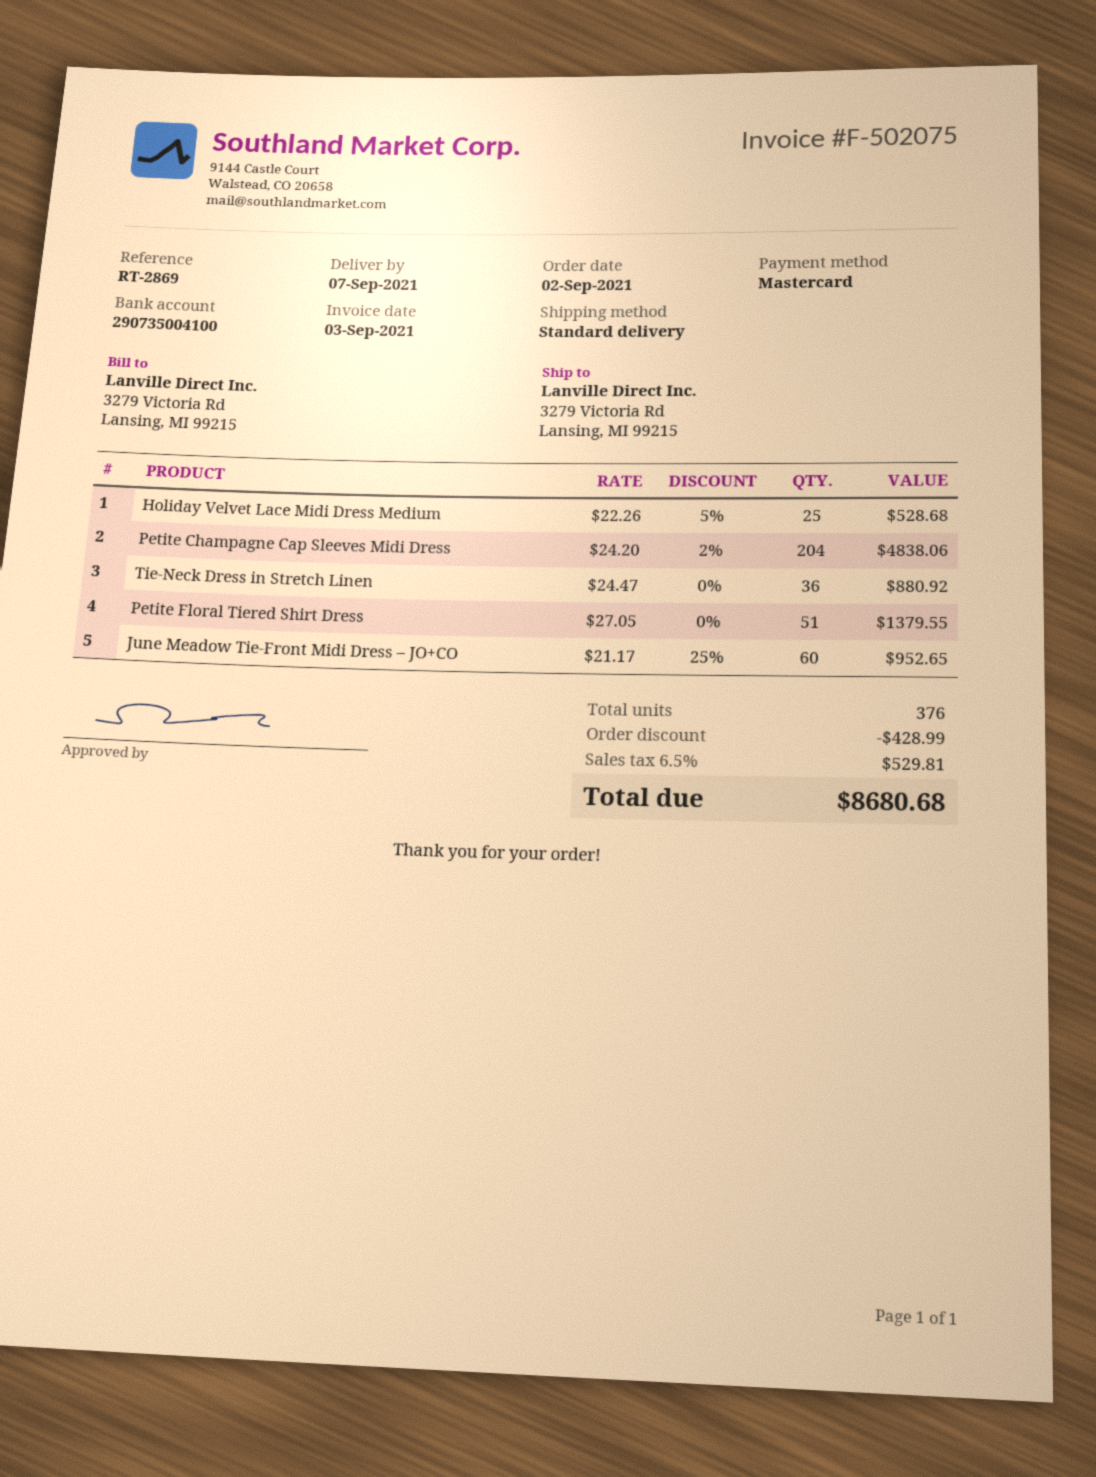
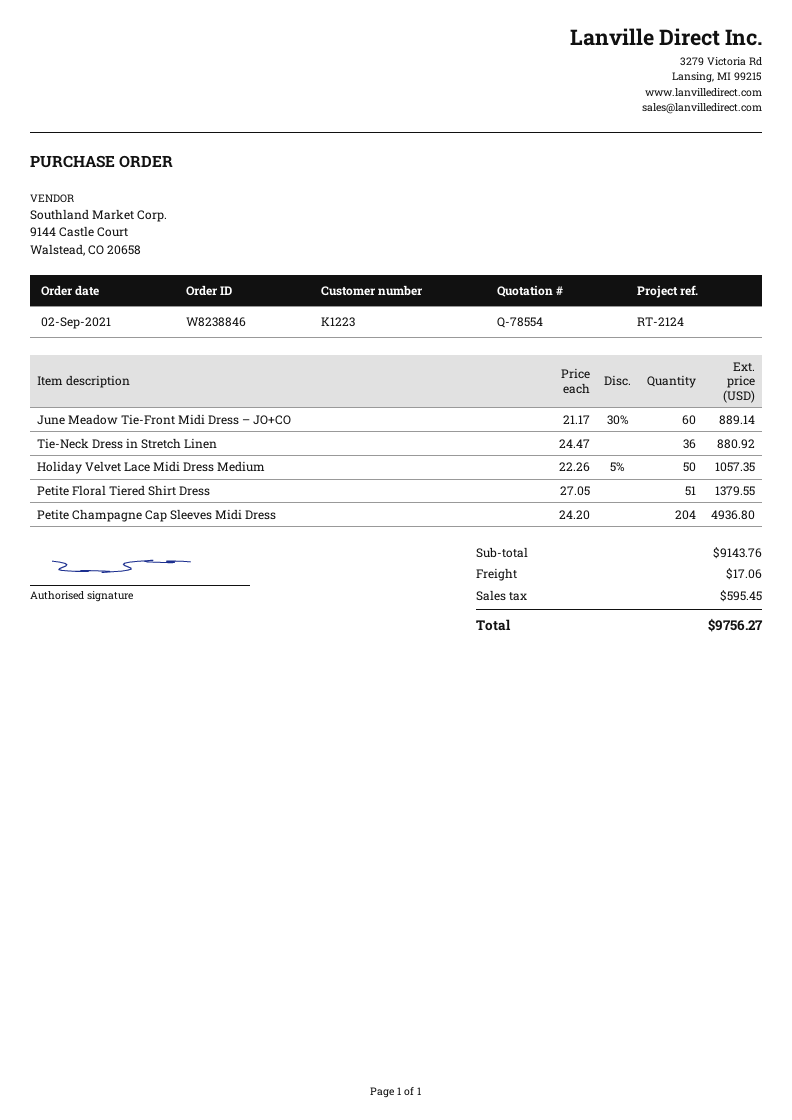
reference: RT-2869 -> RT-2124
Holiday Velvet Lace Midi Dress Medium: 25 x 22.26 - 5% = 528.68 -> 50 x 22.26 - 5% = 1057.35
Petite Champagne Cap Sleeves Midi Dress: 204 x 24.20 - 2% = 4838.06 -> 204 x 24.20 = 4936.80
June Meadow Tie-Front Midi Dress – JO+CO: 60 x 21.17 - 25% = 952.65 -> 60 x 21.17 - 30% = 889.14
discount: 428.99 -> none
shipping: none -> 17.06
tax: 529.81 -> 595.45
total: 8680.68 -> 9756.27

